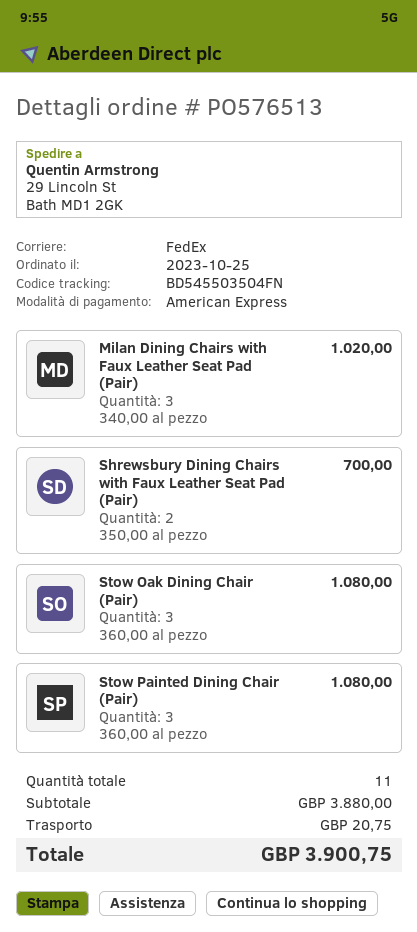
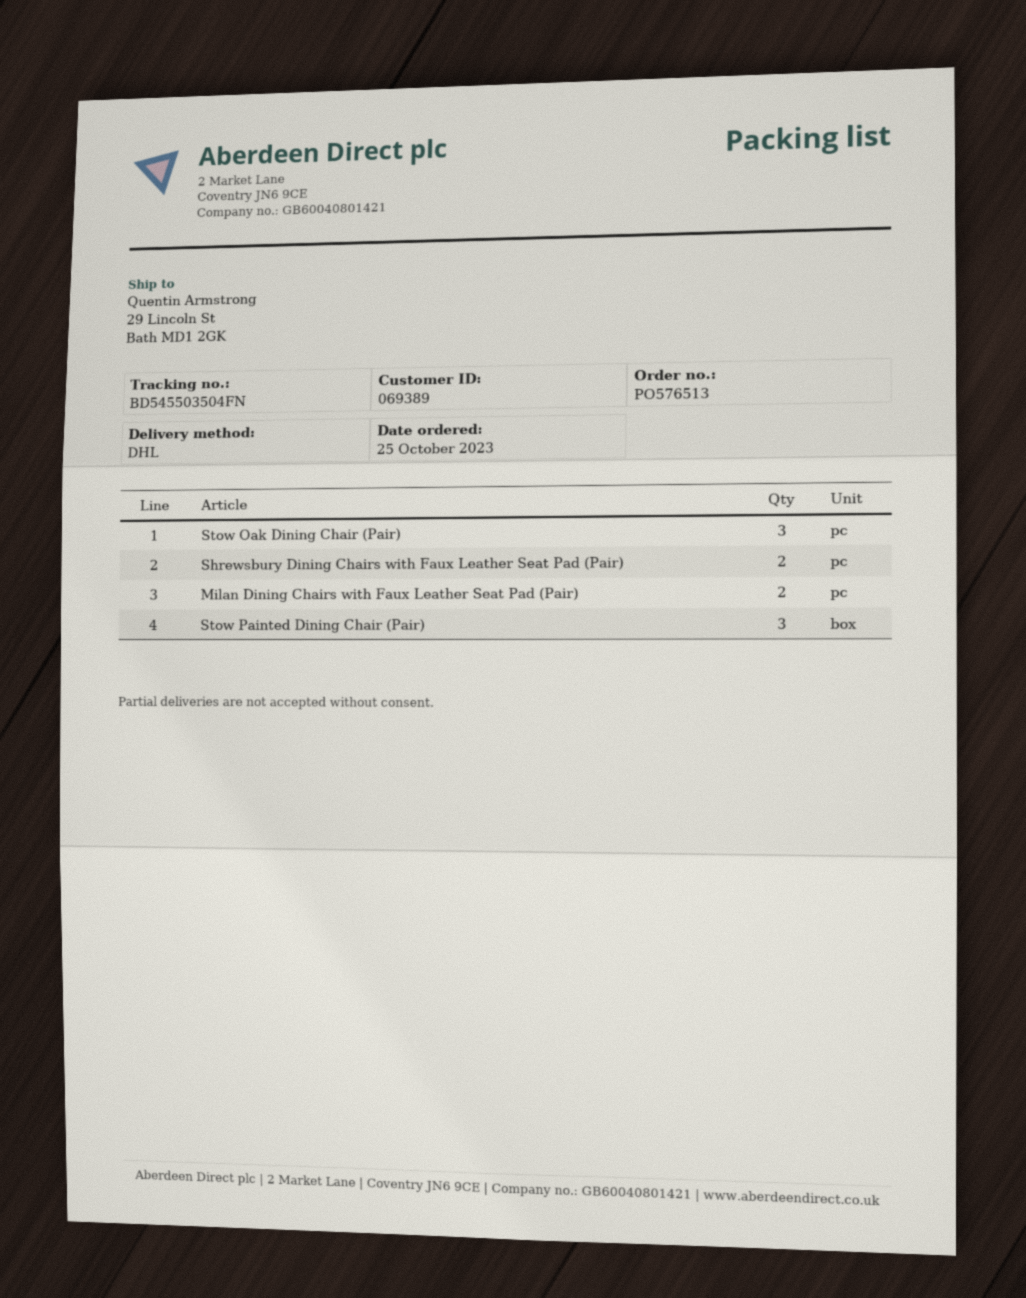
shipping method: FedEx -> DHL
Milan Dining Chairs with Faux Leather Seat Pad (Pair): 3 -> 2

